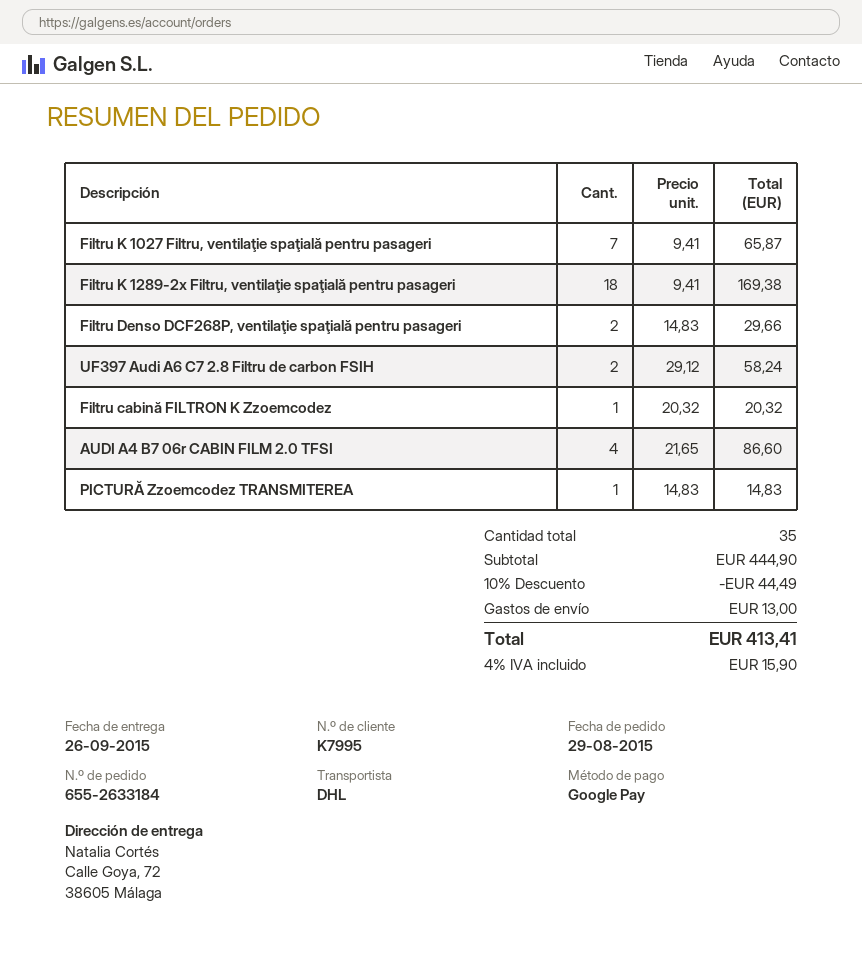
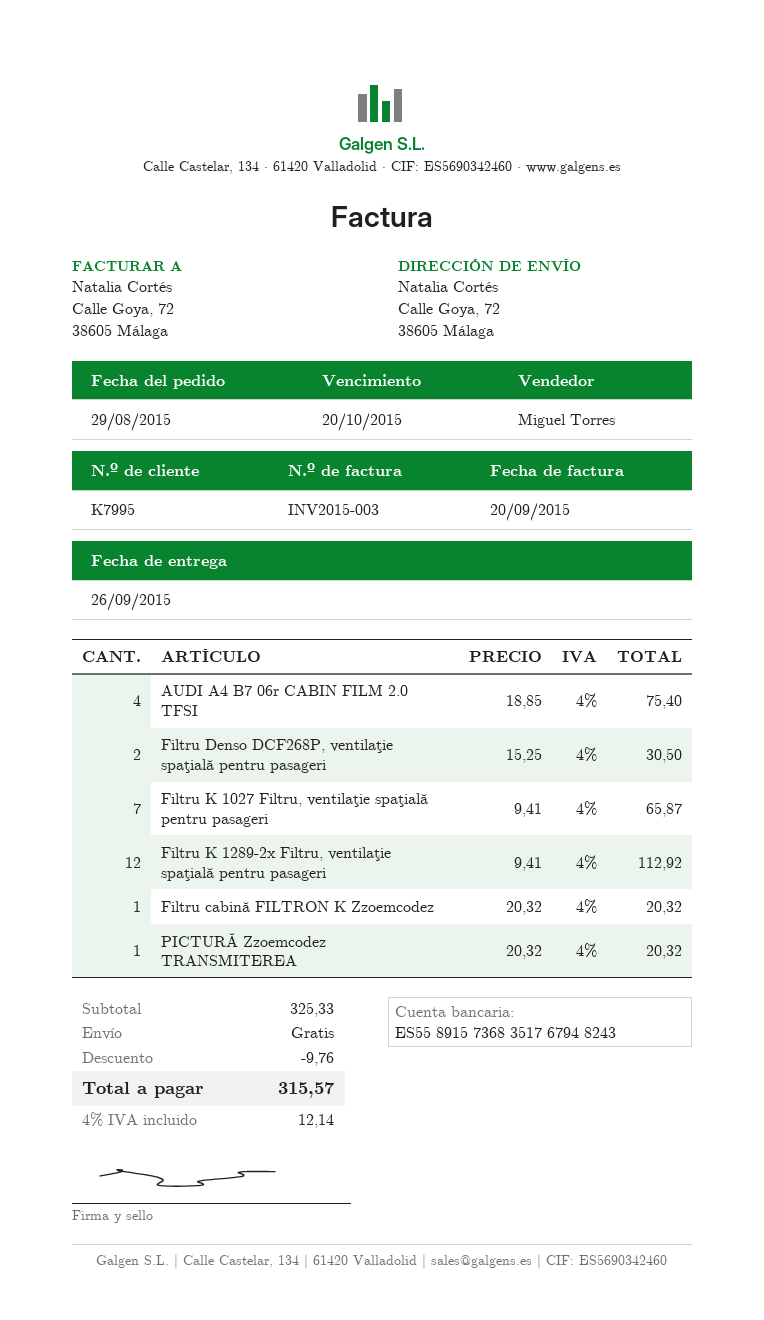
Filtru K 1289-2x Filtru, ventilaţie spaţială pentru pasageri: 18 x 9.41 = 169.38 -> 12 x 9.41 = 112.92
Filtru Denso DCF268P, ventilaţie spaţială pentru pasageri: 2 x 14.83 = 29.66 -> 2 x 15.25 = 30.50
UF397 Audi A6 C7 2.8 Filtru de carbon FSIH: 2 x 29.12 = 58.24 -> none
AUDI A4 B7 06r CABIN FILM 2.0 TFSI: 4 x 21.65 = 86.60 -> 4 x 18.85 = 75.40
PICTURĂ Zzoemcodez TRANSMITEREA: 1 x 14.83 = 14.83 -> 1 x 20.32 = 20.32
subtotal: 444.90 -> 325.33
discount: 44.49 -> 9.76
shipping: 13.00 -> 0.00
tax: 4% = 15.90 -> 4% = 12.14
total: 413.41 -> 315.57

